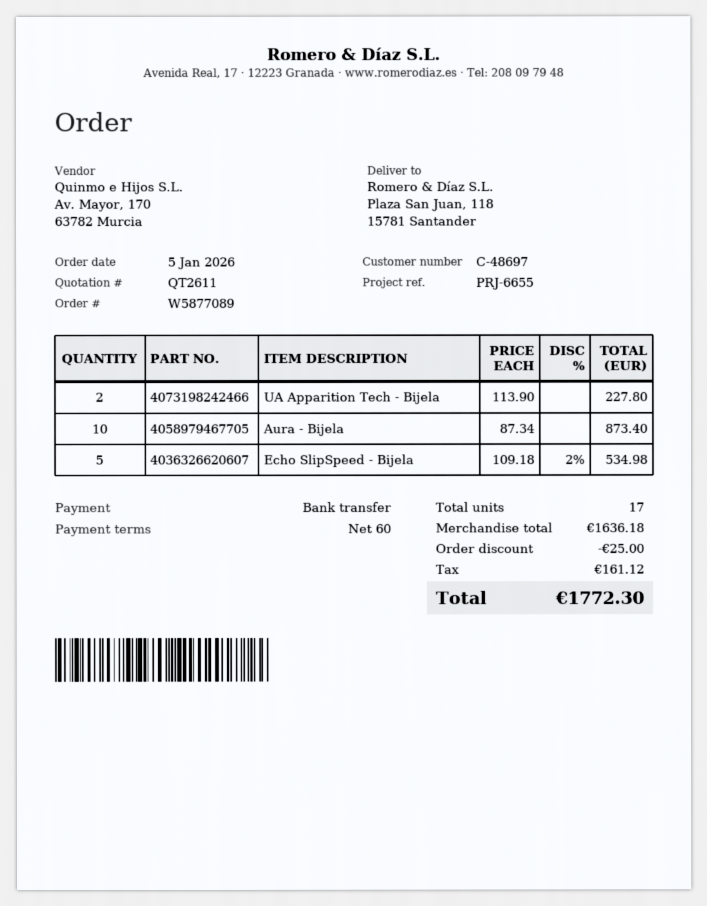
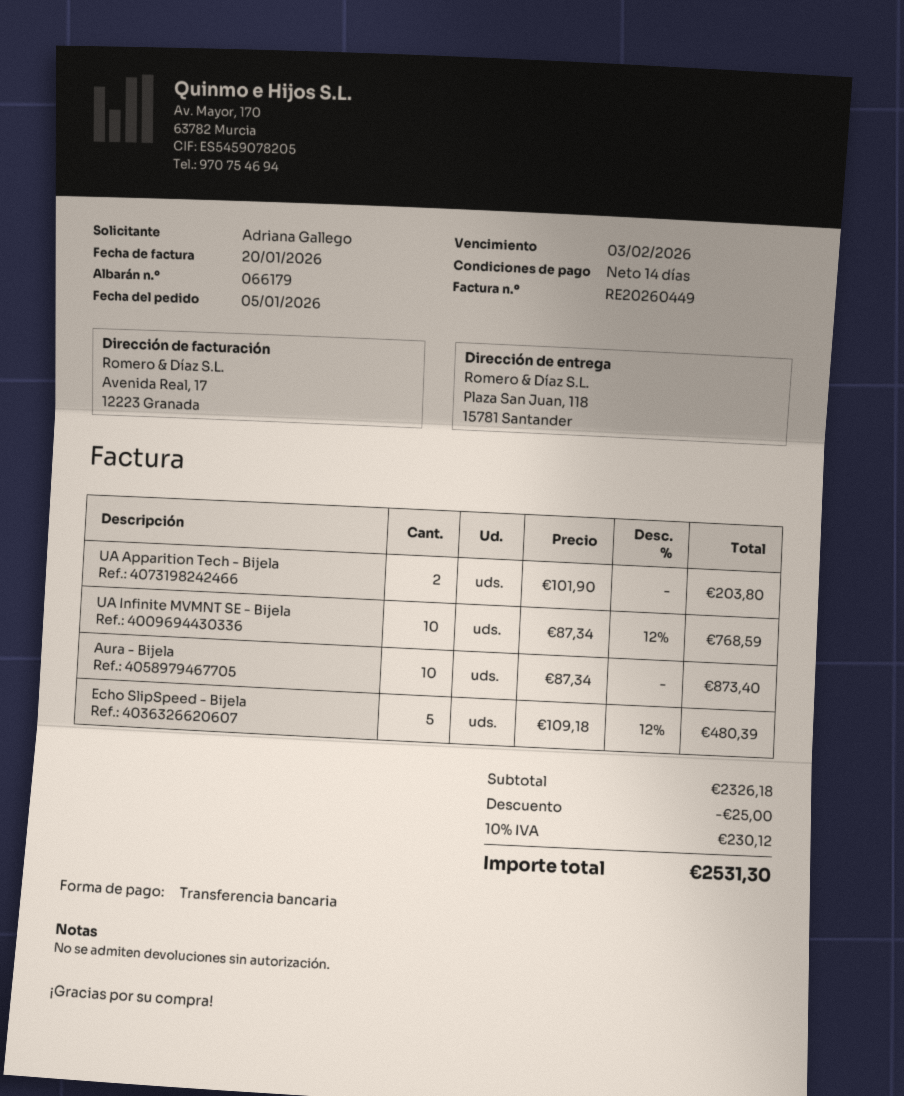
payment terms: 60 days -> 14 days
UA Apparition Tech - Bijela: 2 x 113.90 = 227.80 -> 2 x 101.90 = 203.80
Echo SlipSpeed - Bijela: 5 x 109.18 - 2% = 534.98 -> 5 x 109.18 - 12% = 480.39
UA Infinite MVMNT SE - Bijela: none -> 10 x 87.34 - 12% = 768.59
subtotal: 1636.18 -> 2326.18
tax: 161.12 -> 230.12
total: 1772.30 -> 2531.30

